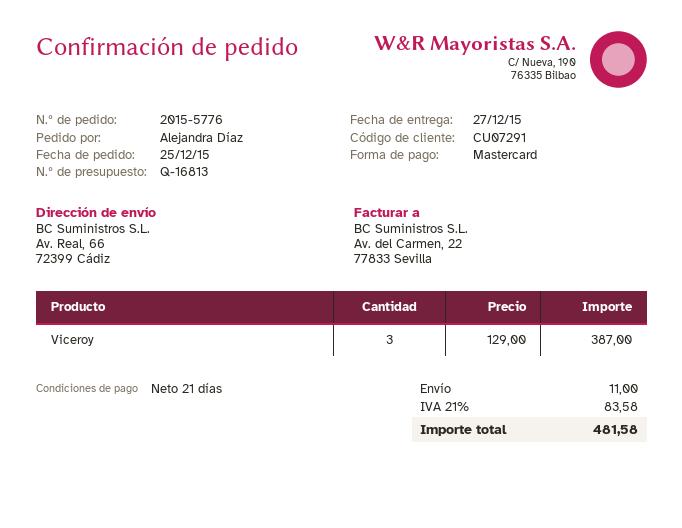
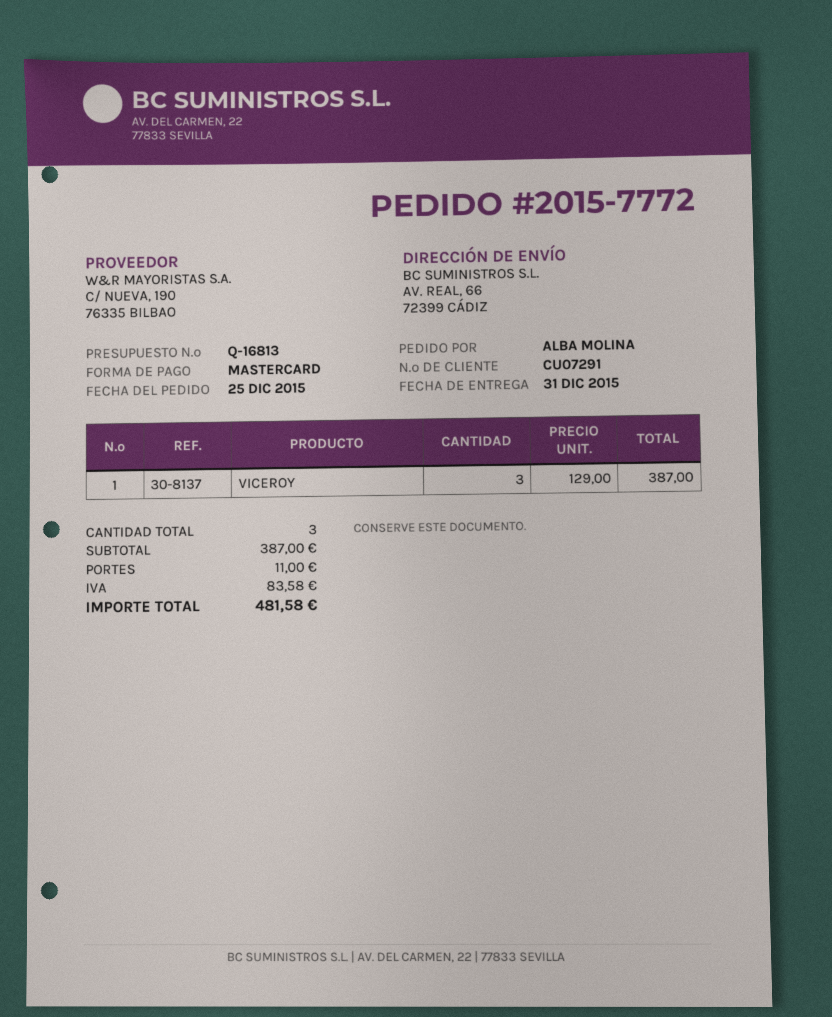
order number: 2015-5776 -> 2015-7772
delivery date: 2015-12-27 -> 2015-12-31
ordered by: Alejandra Díaz -> ALBA MOLINA

